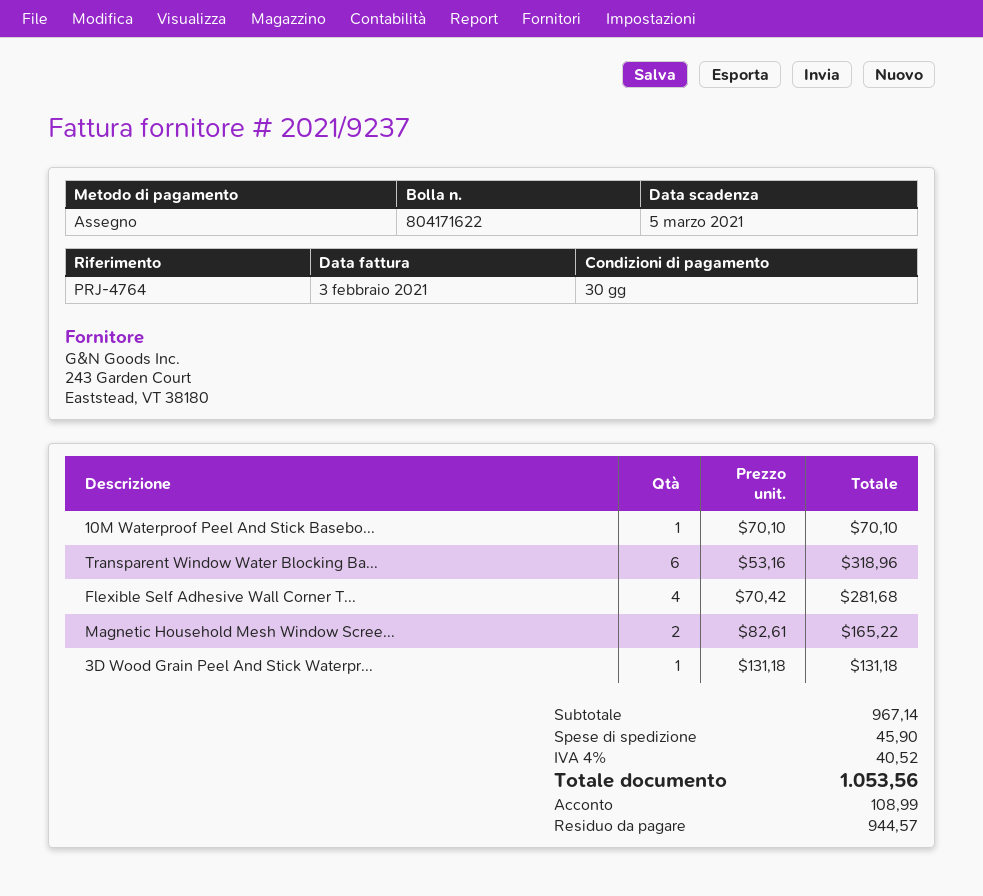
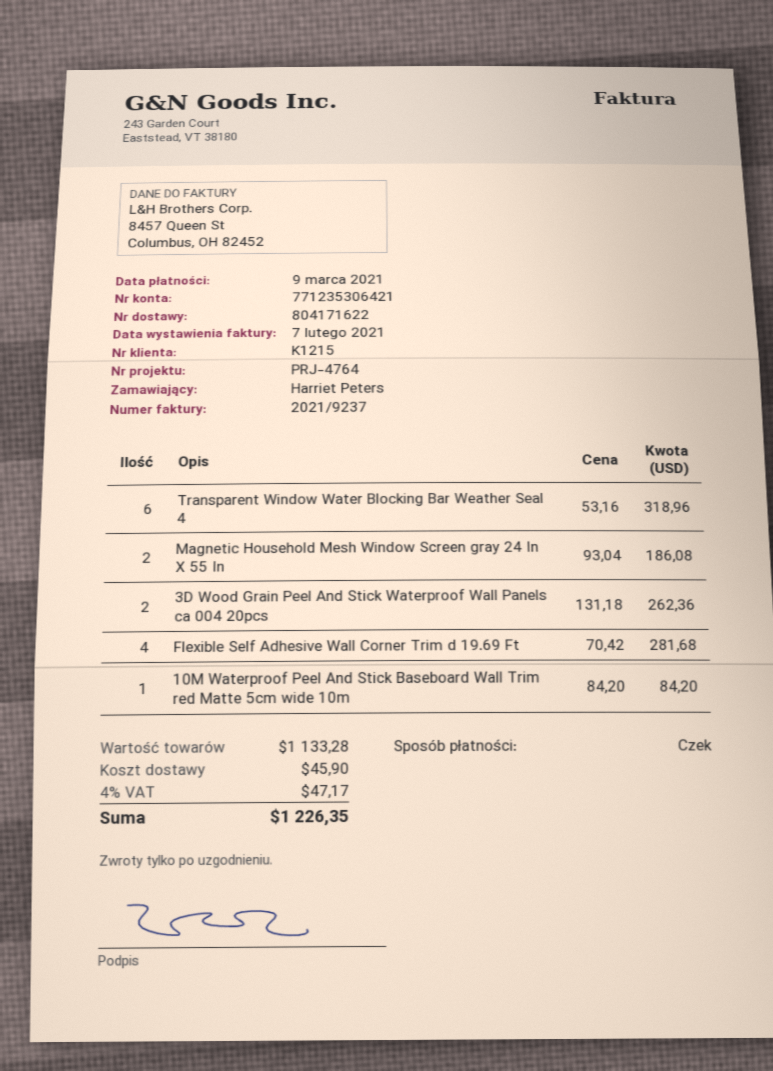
invoice date: 2021-02-03 -> 2021-02-07
due date: 2021-03-05 -> 2021-03-09
10M Waterproof Peel And Stick Basebo...: 1 x 70.10 = 70.10 -> 1 x 84.20 = 84.20
Magnetic Household Mesh Window Scree...: 2 x 82.61 = 165.22 -> 2 x 93.04 = 186.08
3D Wood Grain Peel And Stick Waterpr...: 1 x 131.18 = 131.18 -> 2 x 131.18 = 262.36
subtotal: 967.14 -> 1133.28
tax: 4% = 40.52 -> 4% = 47.17
total: 1053.56 -> 1226.35

